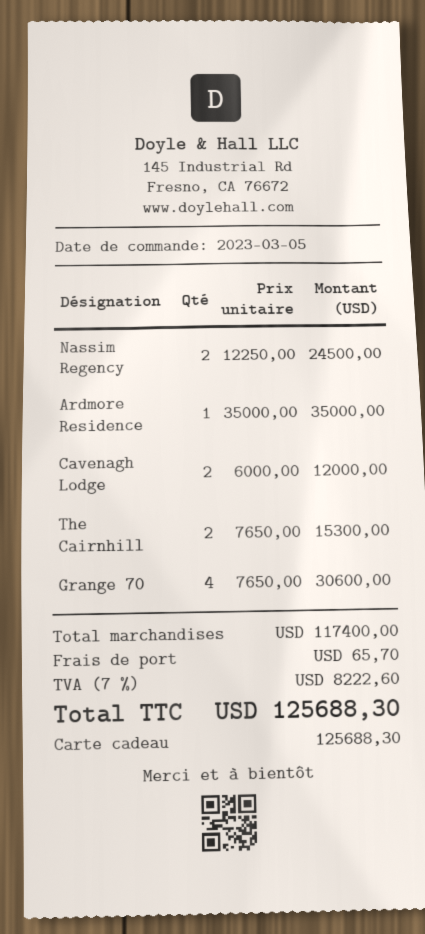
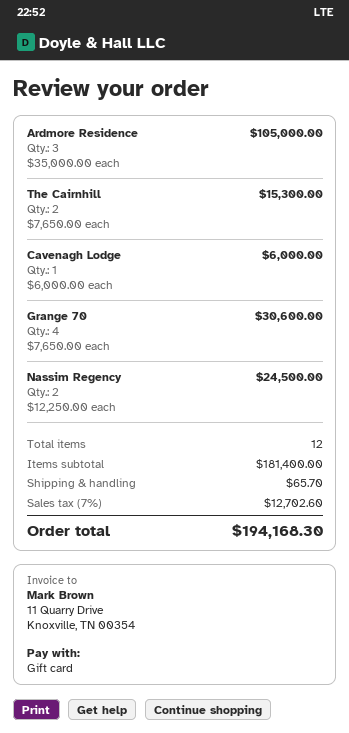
Ardmore Residence: 1 x 35000.00 = 35000.00 -> 3 x 35000.00 = 105000.00
Cavenagh Lodge: 2 x 6000.00 = 12000.00 -> 1 x 6000.00 = 6000.00
subtotal: 117400.00 -> 181400.00
tax: 7% = 8222.60 -> 7% = 12702.60
total: 125688.30 -> 194168.30

